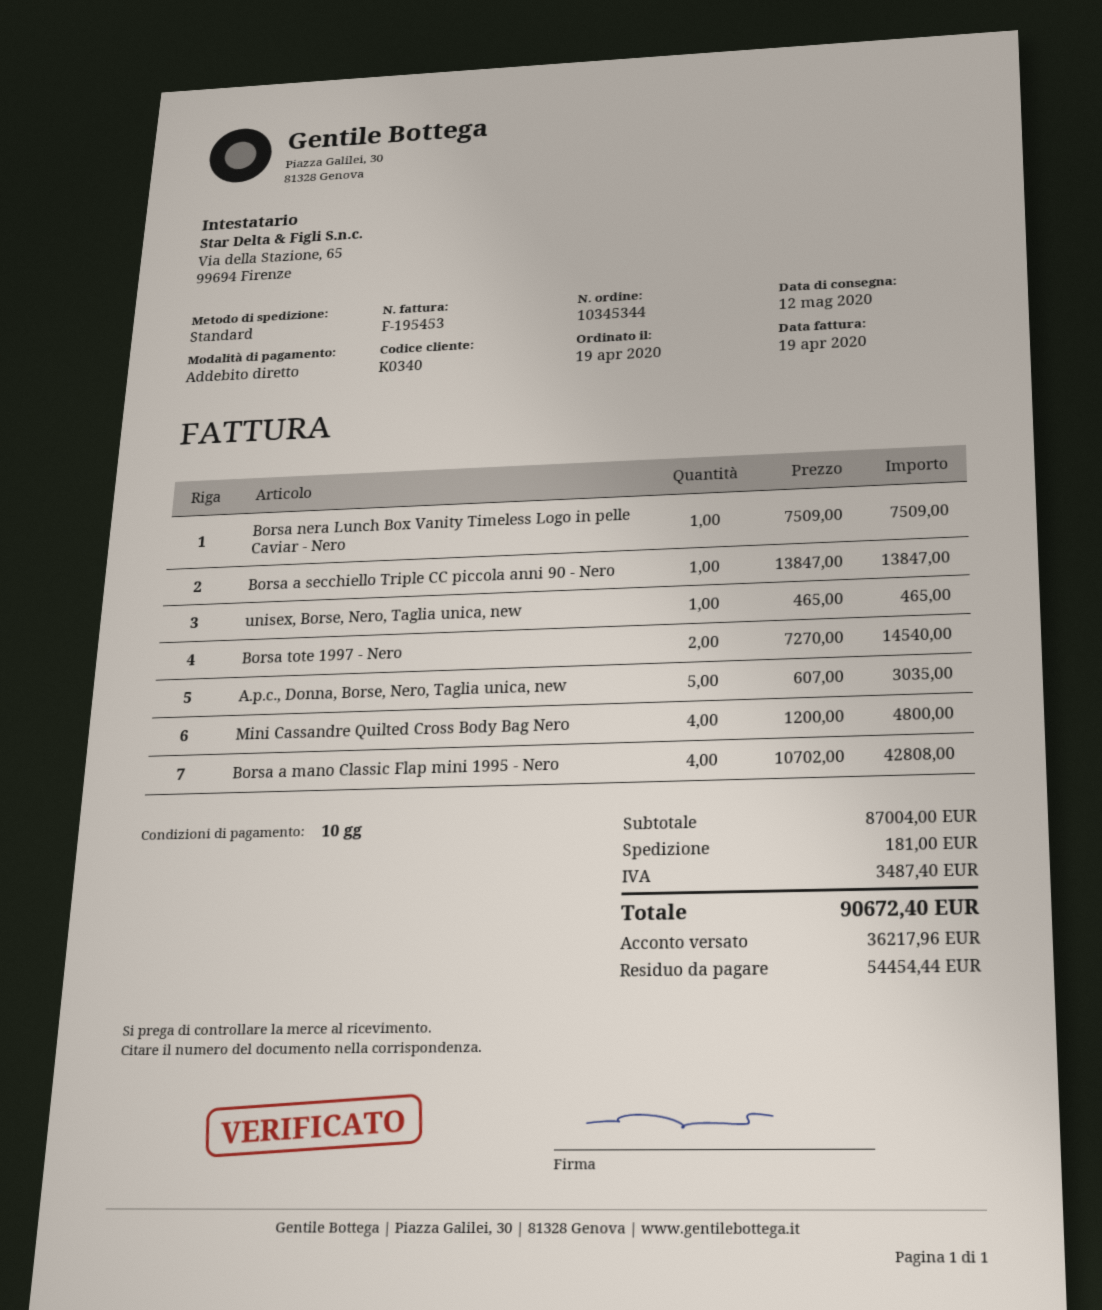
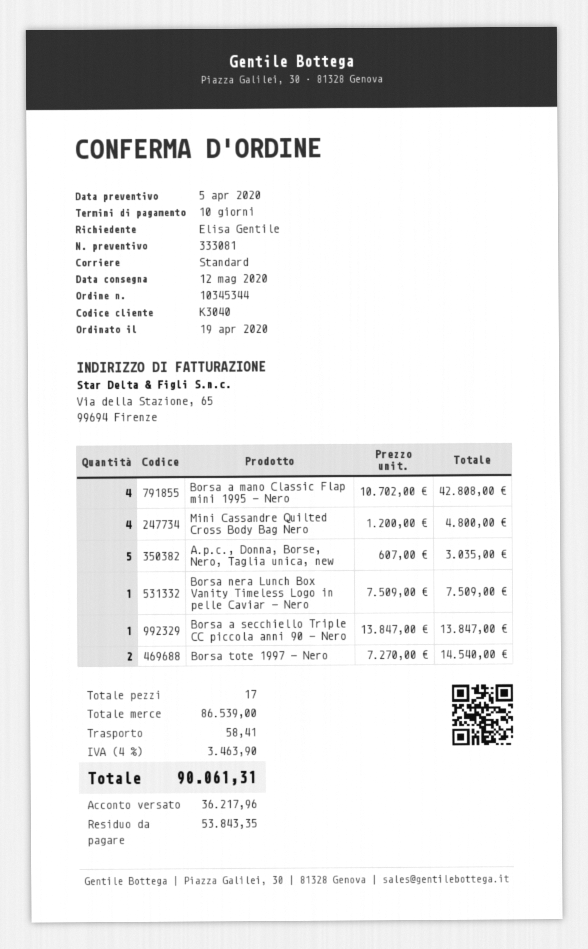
customer number: K0340 -> K3040
unisex, Borse, Nero, Taglia unica, new: 1 x 465.00 = 465.00 -> none
subtotal: 87004.00 -> 86539.00
shipping: 181.00 -> 58.41
tax: 3487.40 -> 3463.90
total: 90672.40 -> 90061.31
balance: 54454.44 -> 53843.35

